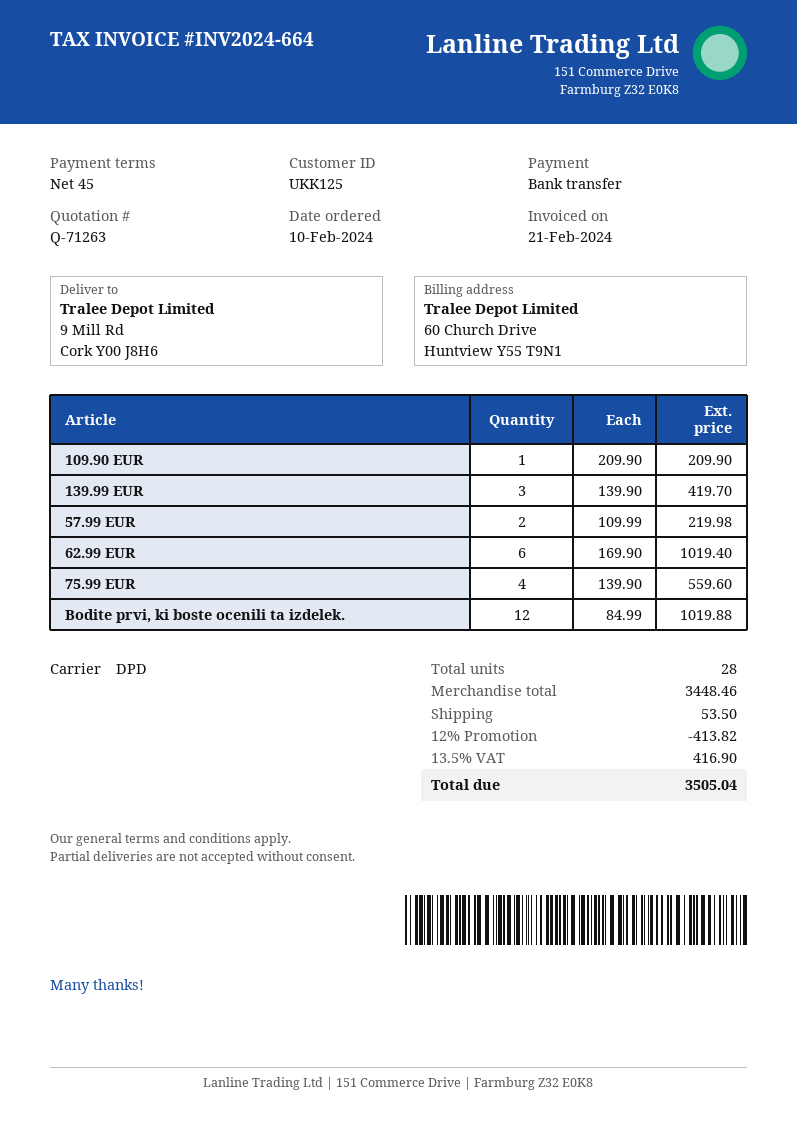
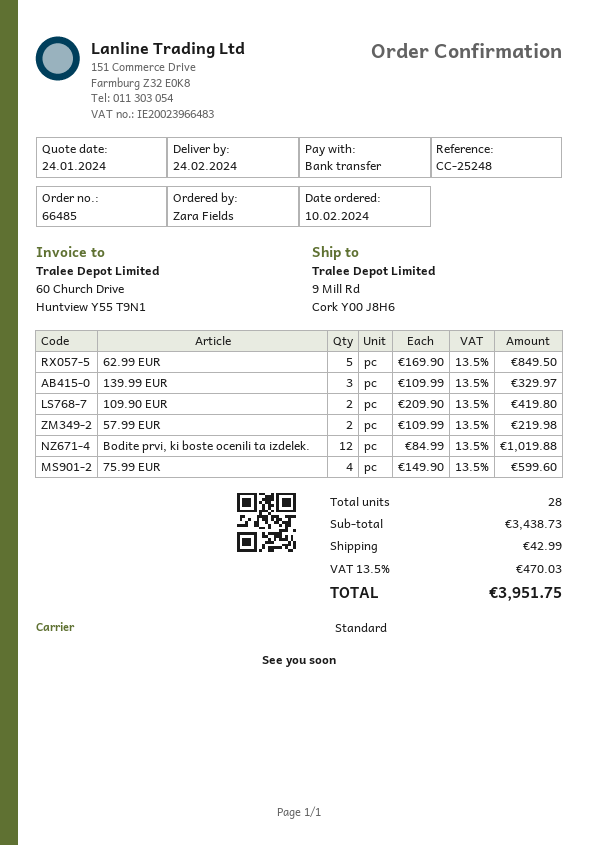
shipping method: DPD -> standard
109.90 EUR: 1 x 209.90 = 209.90 -> 2 x 209.90 = 419.80
139.99 EUR: 3 x 139.90 = 419.70 -> 3 x 109.99 = 329.97
62.99 EUR: 6 x 169.90 = 1019.40 -> 5 x 169.90 = 849.50
75.99 EUR: 4 x 139.90 = 559.60 -> 4 x 149.90 = 599.60
subtotal: 3448.46 -> 3438.73
discount: 12% = 413.82 -> none
shipping: 53.50 -> 42.99
tax: 13.5% = 416.90 -> 13.5% = 470.03
total: 3505.04 -> 3951.75

